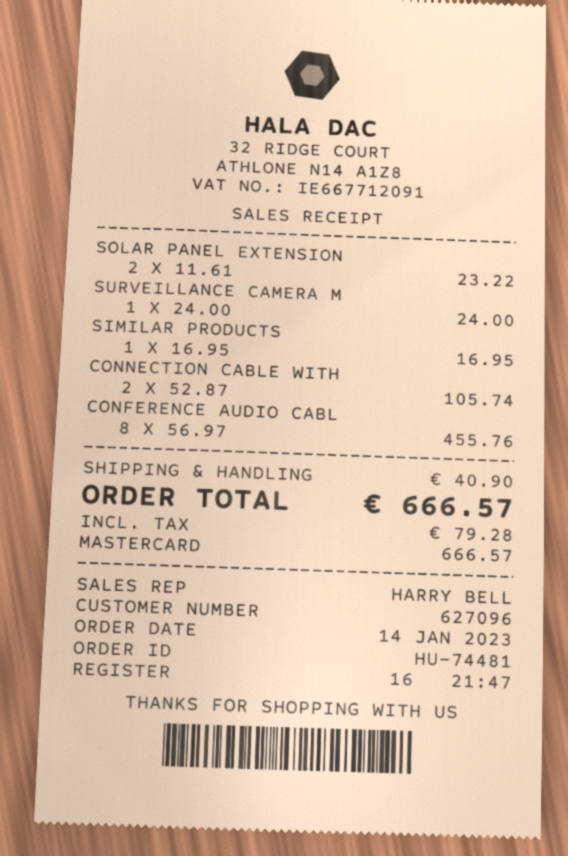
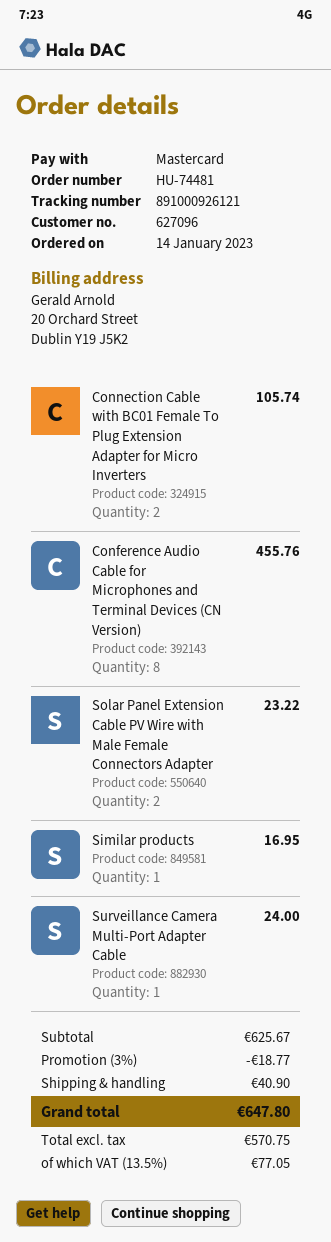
discount: none -> 3% = 18.77
tax: 79.28 -> 77.05
total: 666.57 -> 647.80

